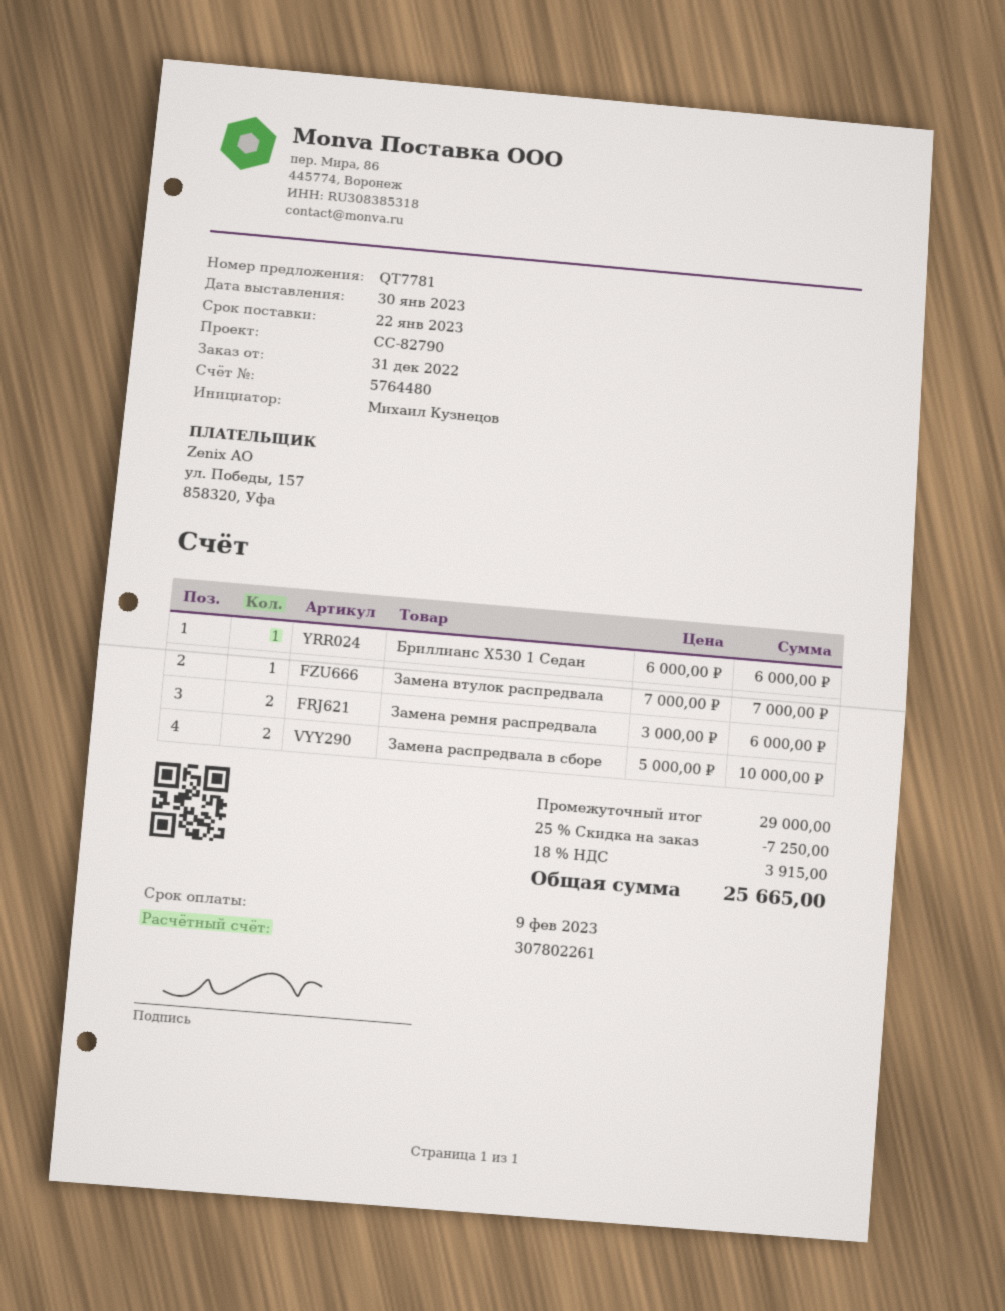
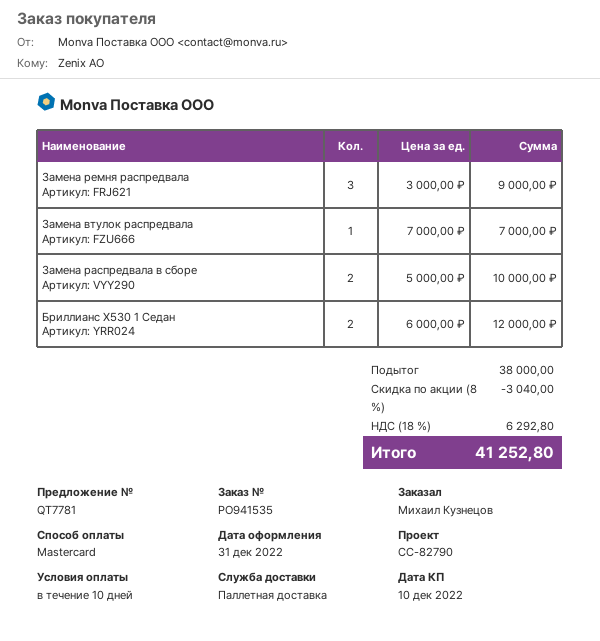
Бриллианс Х530 1 Седан: 1 x 6000.00 = 6000.00 -> 2 x 6000.00 = 12000.00
Замена ремня распредвала: 2 x 3000.00 = 6000.00 -> 3 x 3000.00 = 9000.00
subtotal: 29000.00 -> 38000.00
discount: 25% = 7250.00 -> 8% = 3040.00
tax: 18% = 3915.00 -> 18% = 6292.80
total: 25665.00 -> 41252.80

